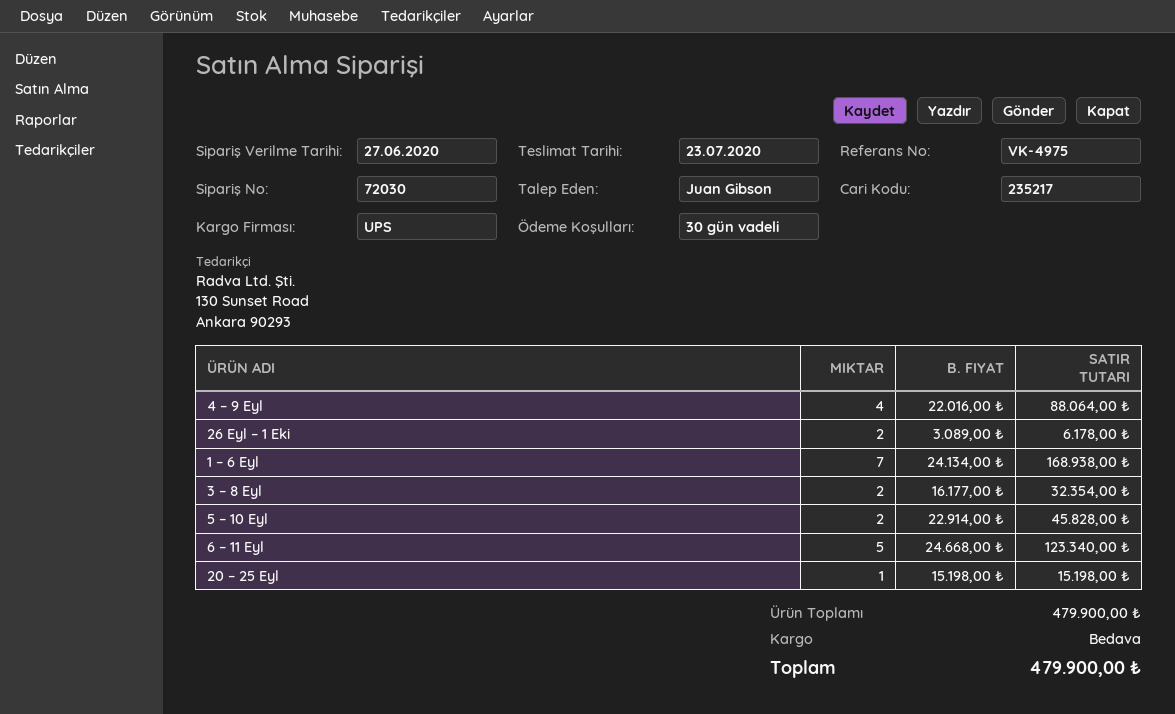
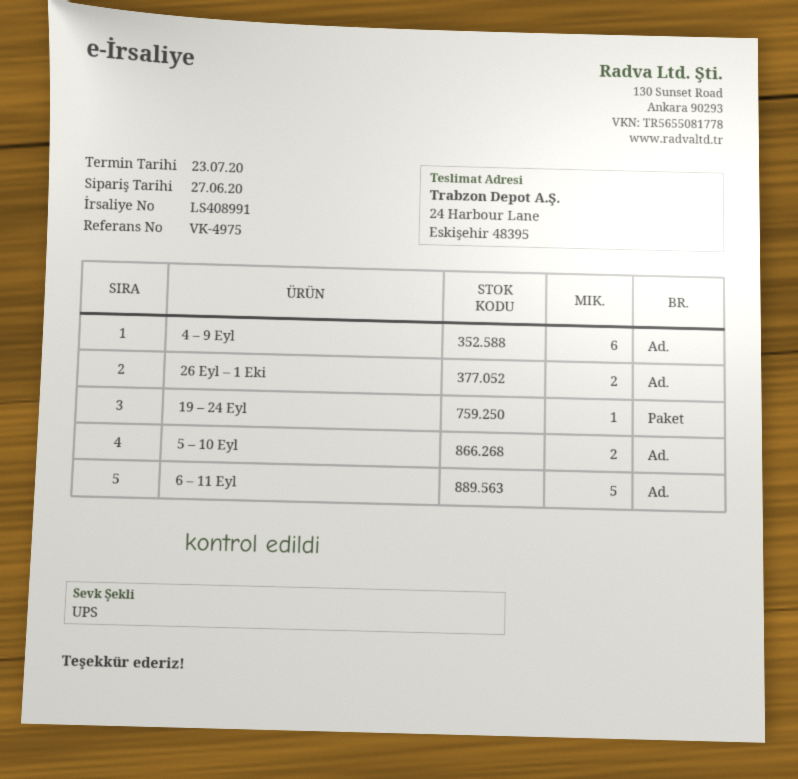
4 – 9 Eyl: 4 -> 6
1 – 6 Eyl: 7 -> none
3 – 8 Eyl: 2 -> none
20 – 25 Eyl: 1 -> none
19 – 24 Eyl: none -> 1

